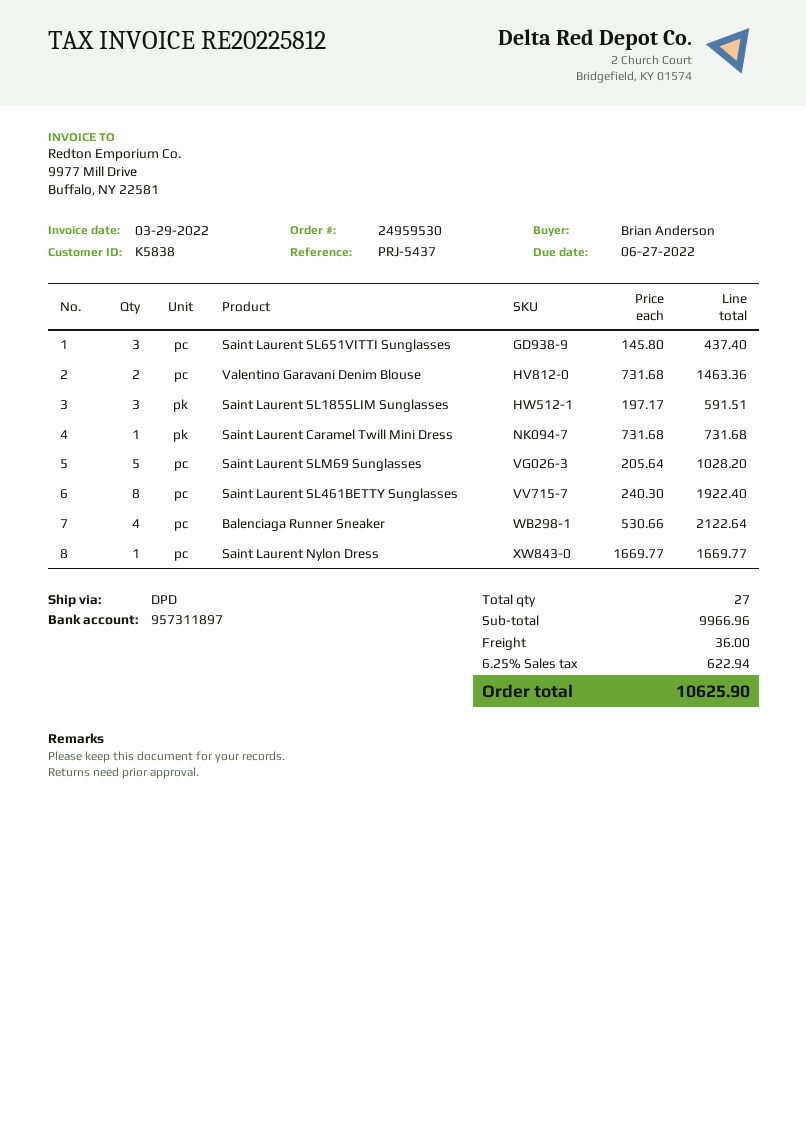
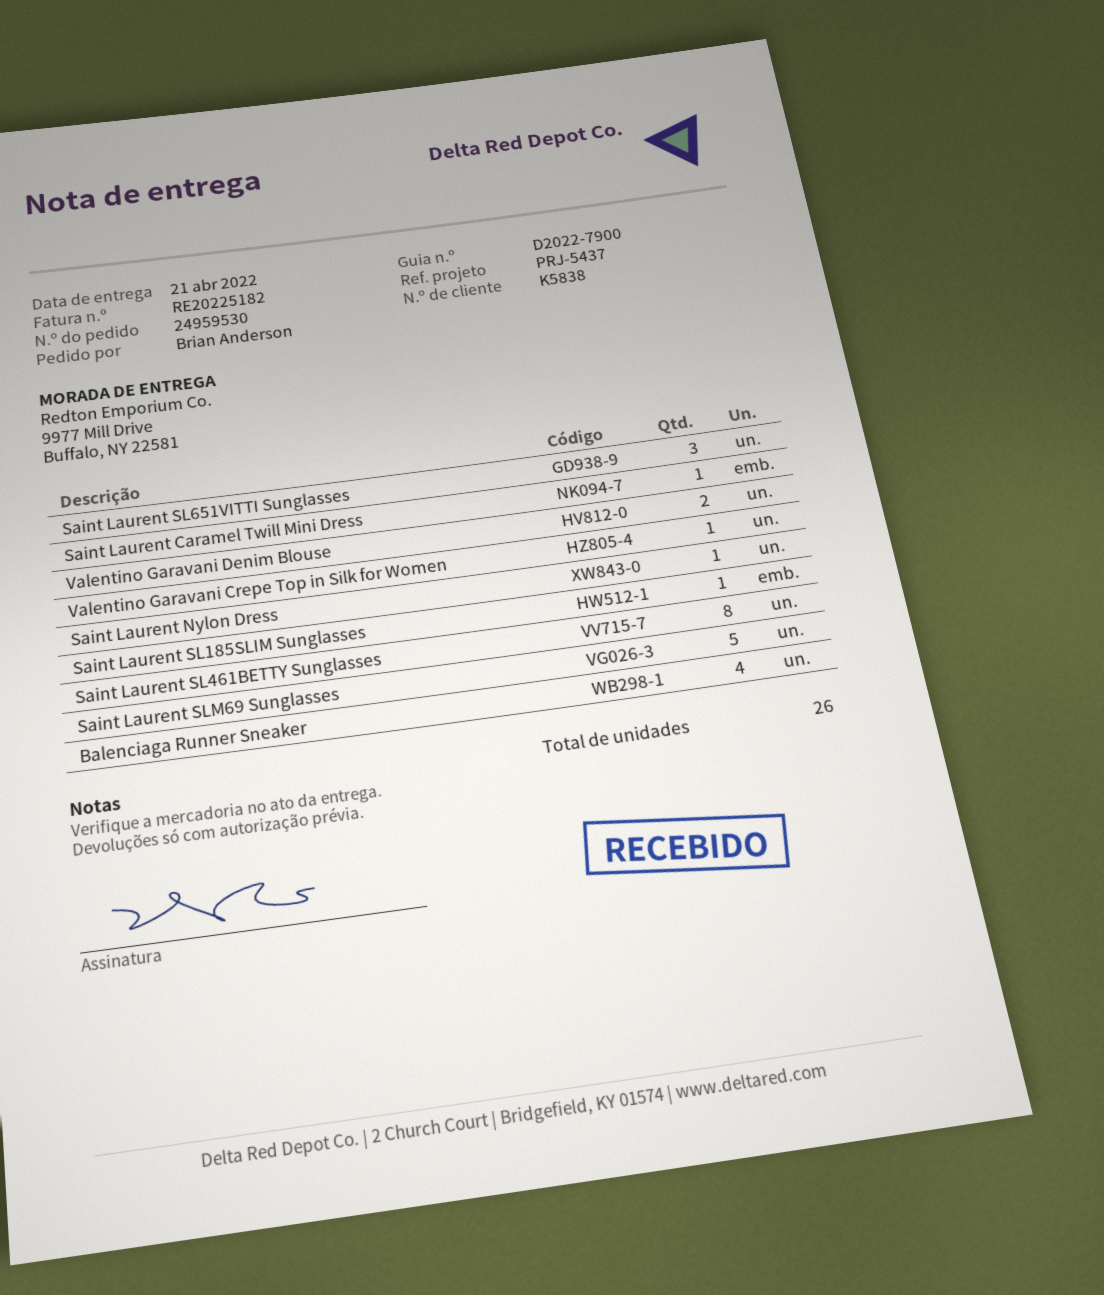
invoice number: RE20225812 -> RE20225182
Saint Laurent SL185SLIM Sunglasses: 3 -> 1
Valentino Garavani Crepe Top in Silk for Women: none -> 1
total quantity: 27 -> 26

